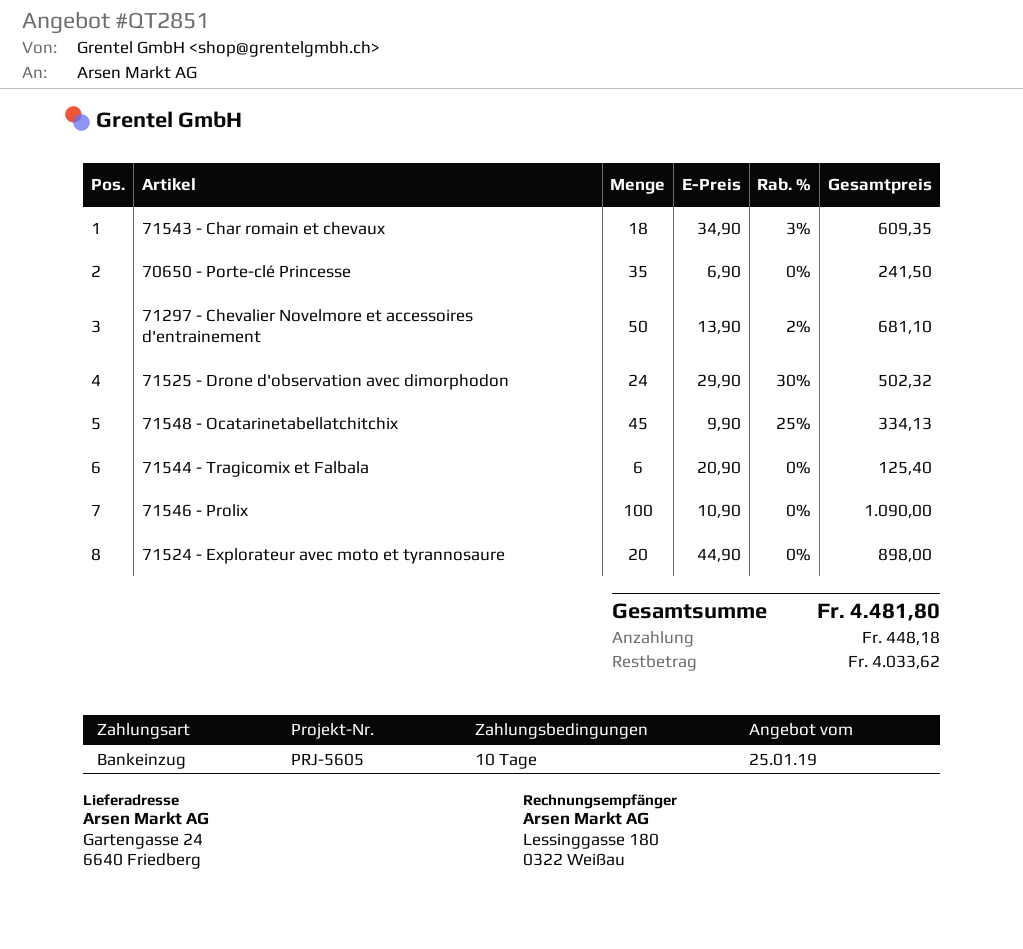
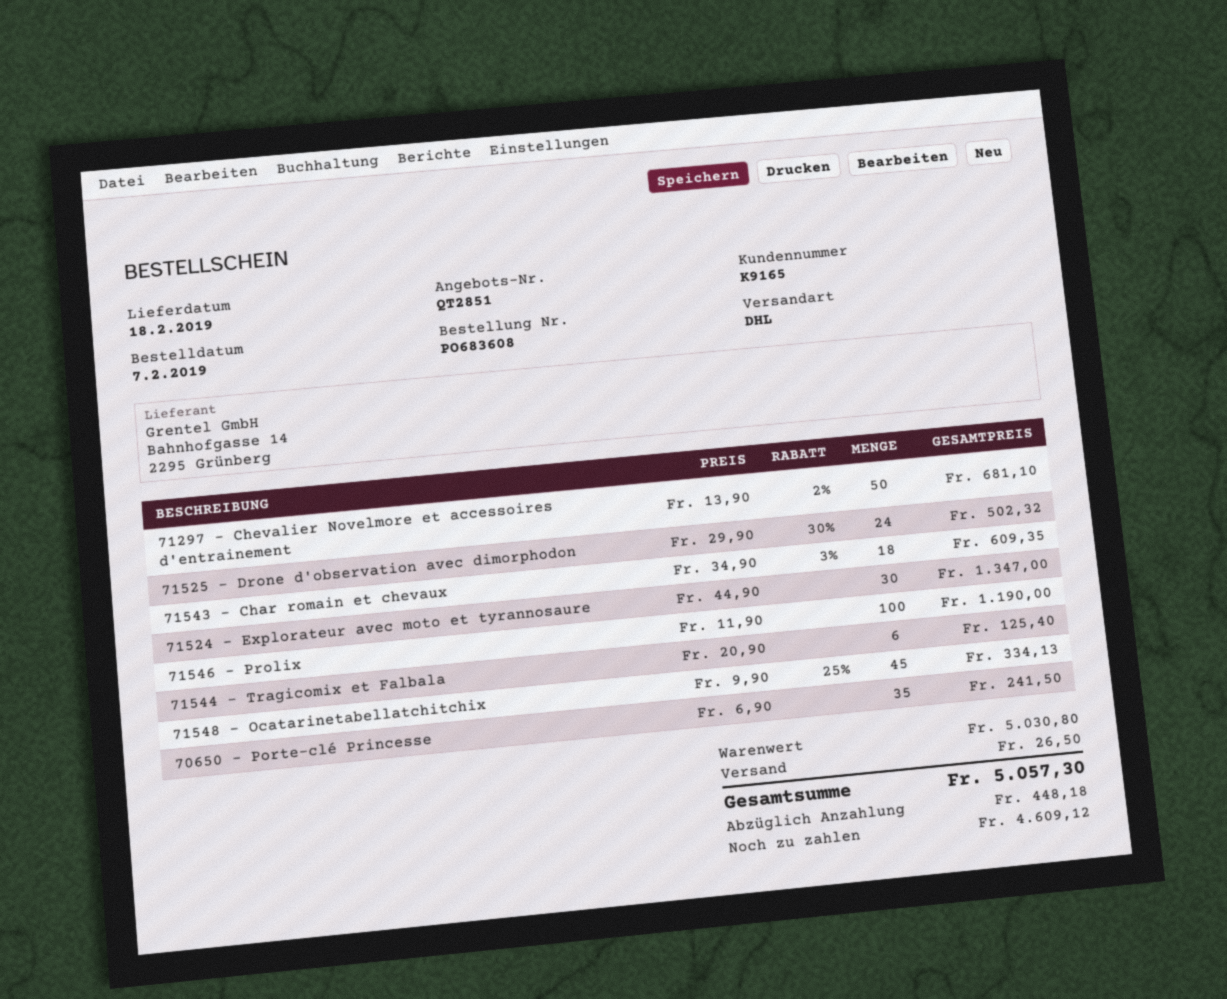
71546 - Prolix: 100 x 10.90 = 1090.00 -> 100 x 11.90 = 1190.00
71524 - Explorateur avec moto et tyrannosaure: 20 x 44.90 = 898.00 -> 30 x 44.90 = 1347.00
shipping: none -> 26.50
total: 4481.80 -> 5057.30
balance: 4033.62 -> 4609.12

